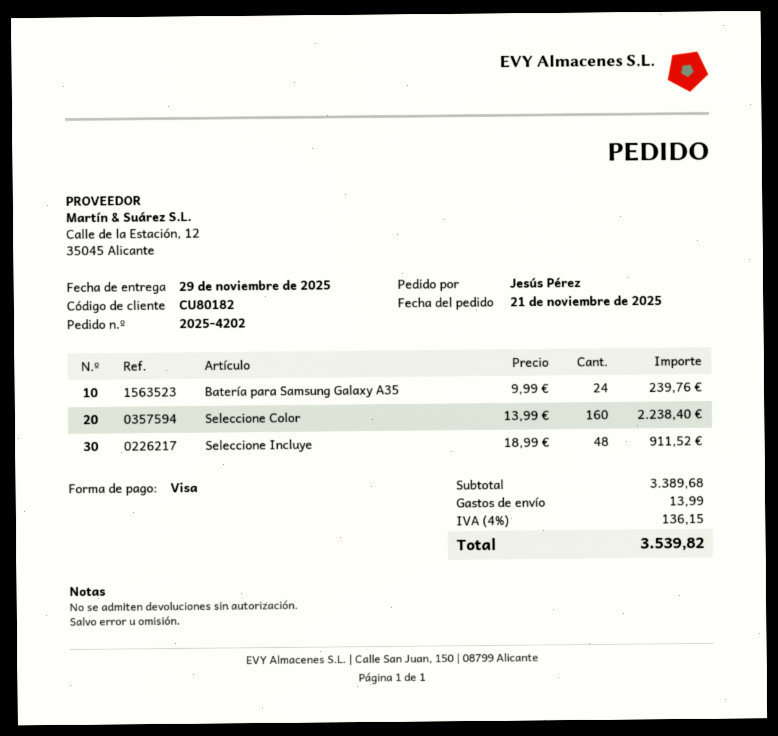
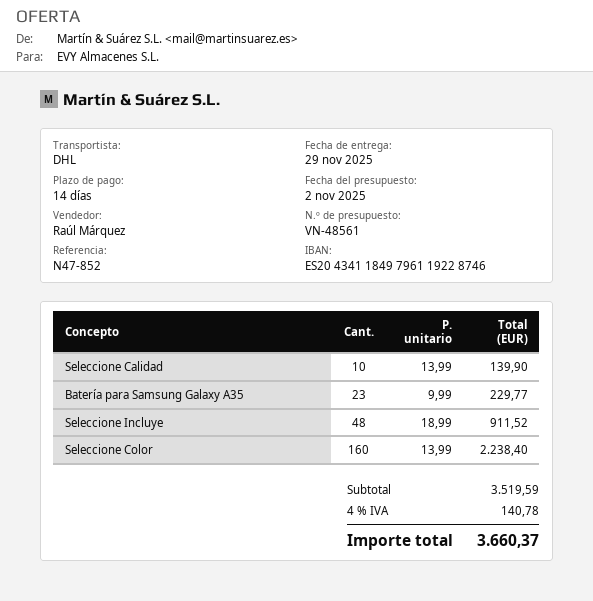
Batería para Samsung Galaxy A35: 24 x 9.99 = 239.76 -> 23 x 9.99 = 229.77
Seleccione Calidad: none -> 10 x 13.99 = 139.90
subtotal: 3389.68 -> 3519.59
shipping: 13.99 -> none
tax: 4% = 136.15 -> 4% = 140.78
total: 3539.82 -> 3660.37

